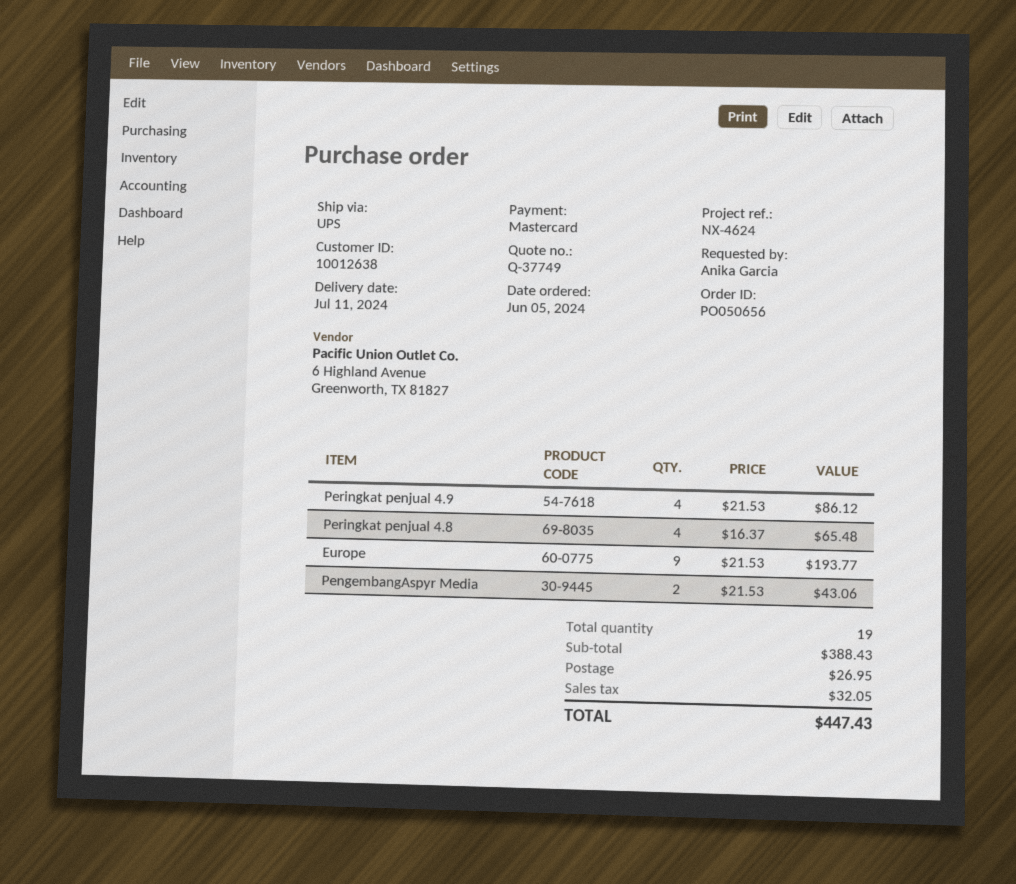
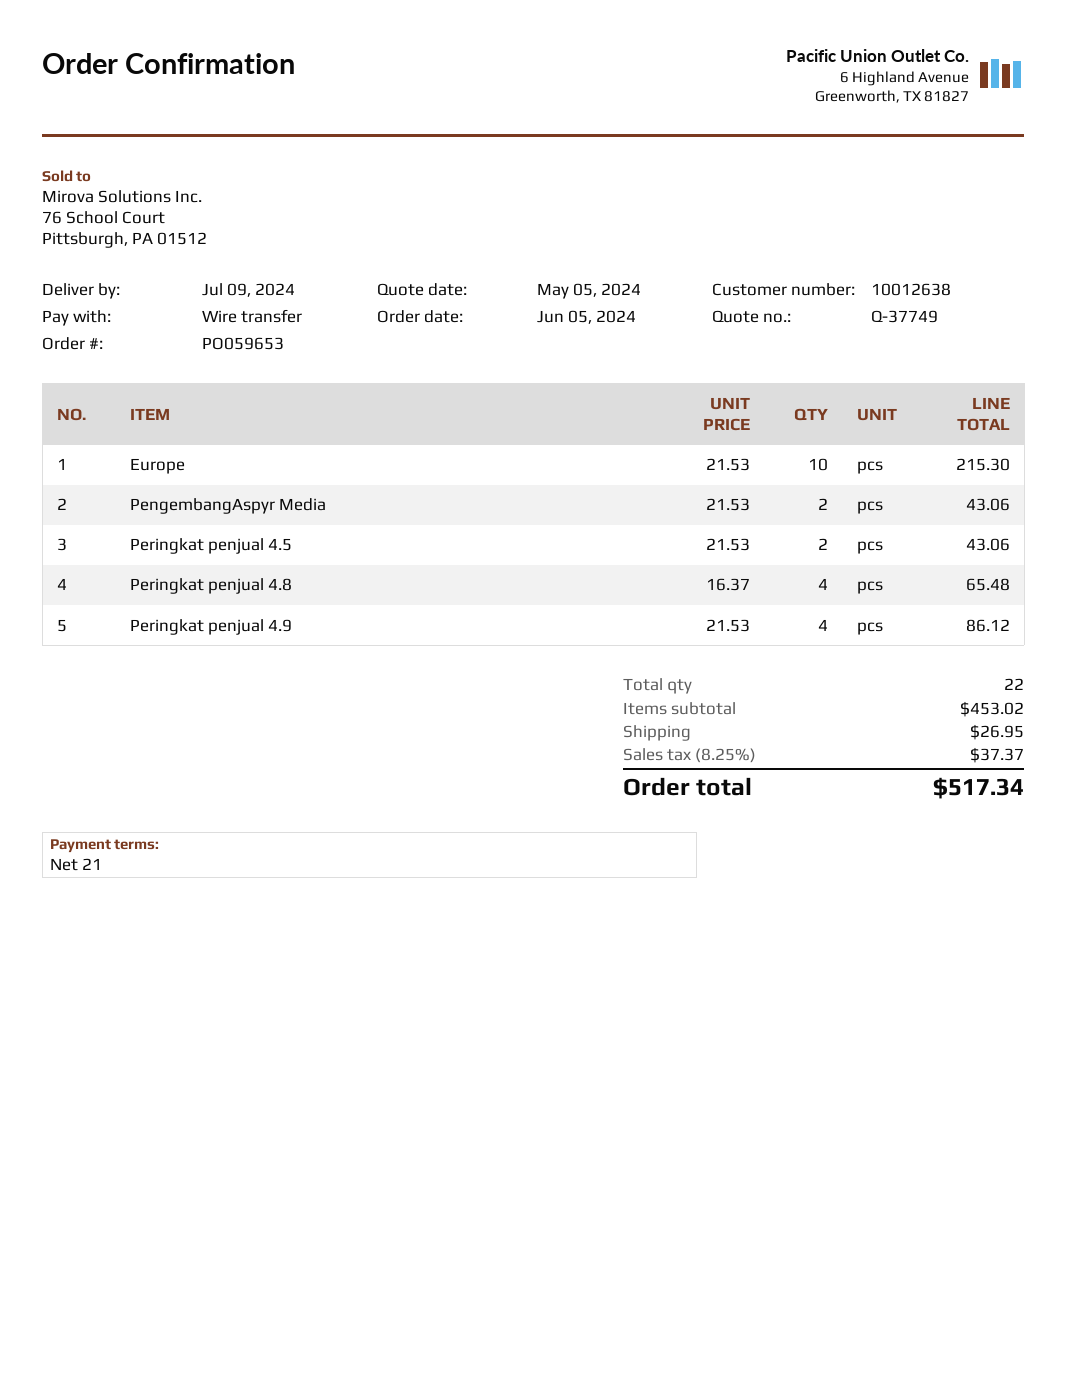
order number: PO050656 -> PO059653
delivery date: 2024-07-11 -> 2024-07-09
payment method: Mastercard -> bank transfer
Europe: 9 x 21.53 = 193.77 -> 10 x 21.53 = 215.30
Peringkat penjual 4.5: none -> 2 x 21.53 = 43.06
total quantity: 19 -> 22
subtotal: 388.43 -> 453.02
tax: 32.05 -> 37.37
total: 447.43 -> 517.34

